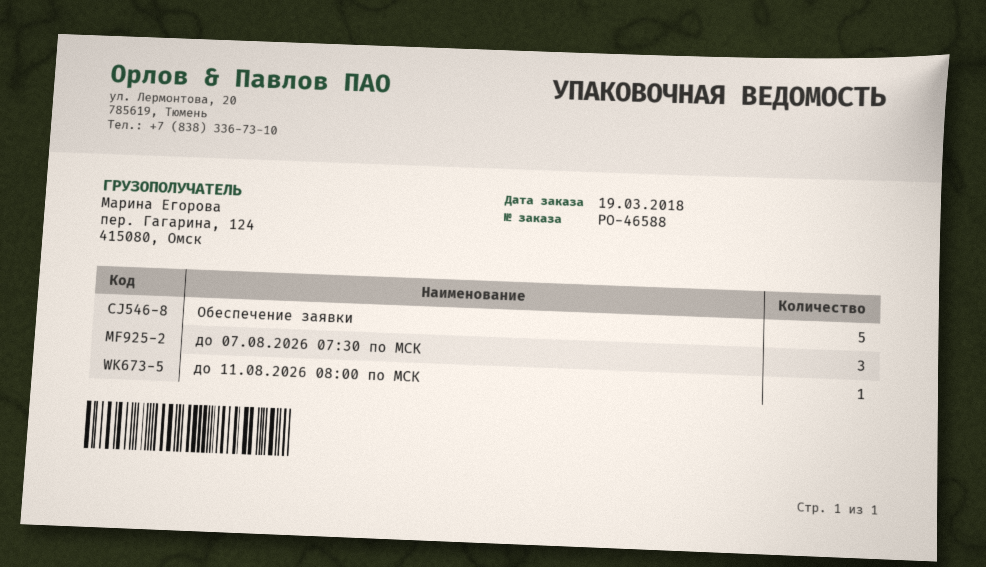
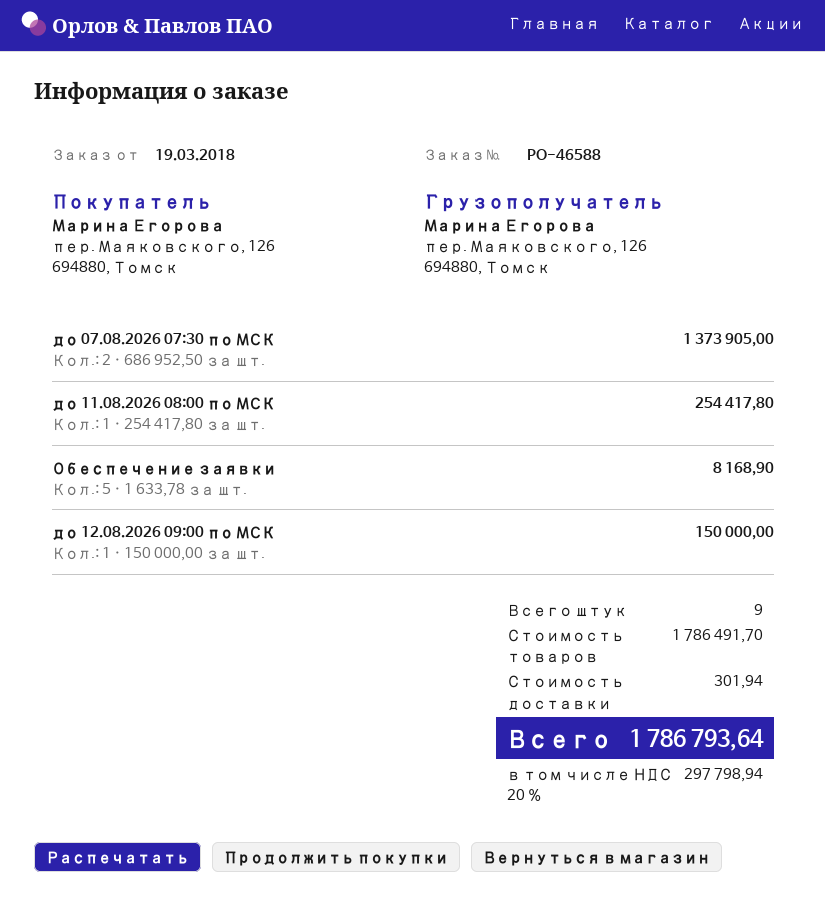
ship to: пер. Гагарина, 124, 415080, Омск -> пер. Маяковского, 126, 694880, Томск
до 07.08.2026 07:30 по МСК: 3 -> 2
до 12.08.2026 09:00 по МСК: none -> 1

